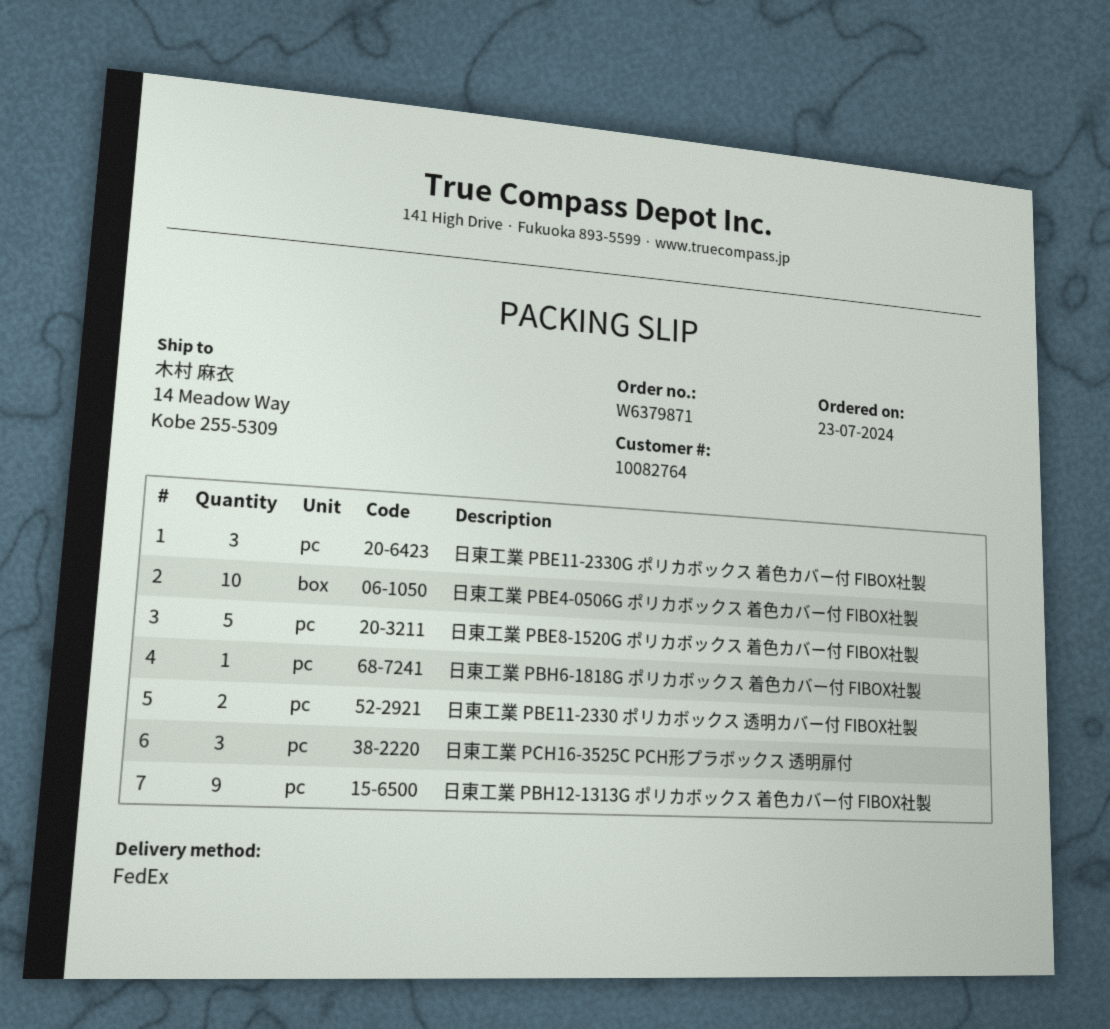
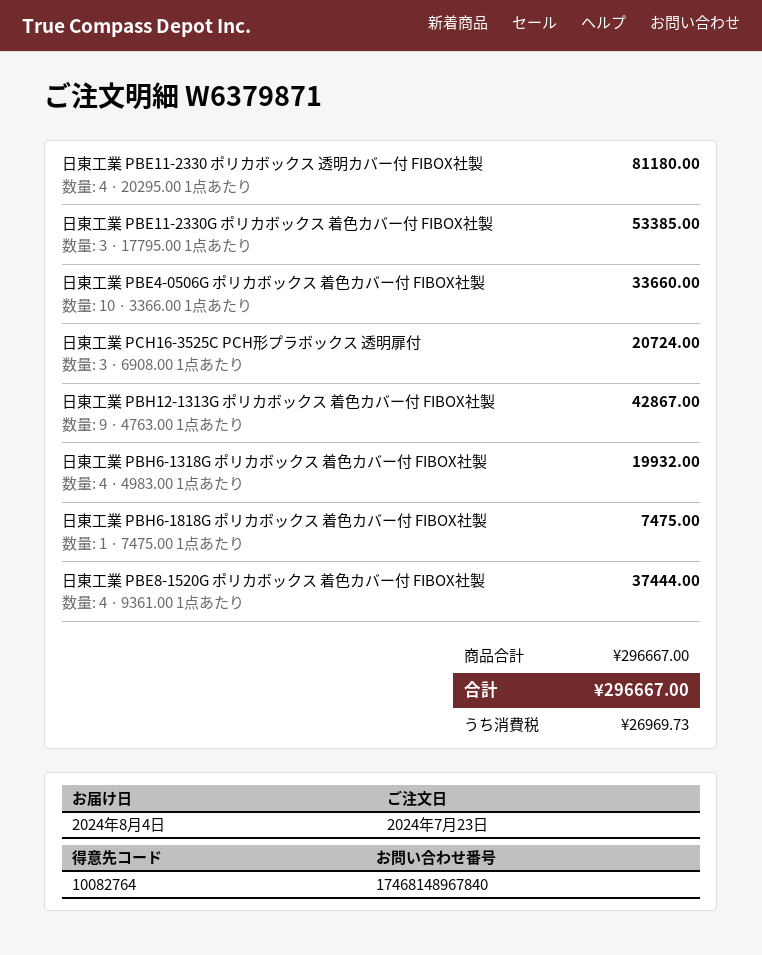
日東工業 PBE8-1520G ポリカボックス 着色カバー付 FIBOX社製: 5 -> 4
日東工業 PBE11-2330 ポリカボックス 透明カバー付 FIBOX社製: 2 -> 4
日東工業 PBH6-1318G ポリカボックス 着色カバー付 FIBOX社製: none -> 4

